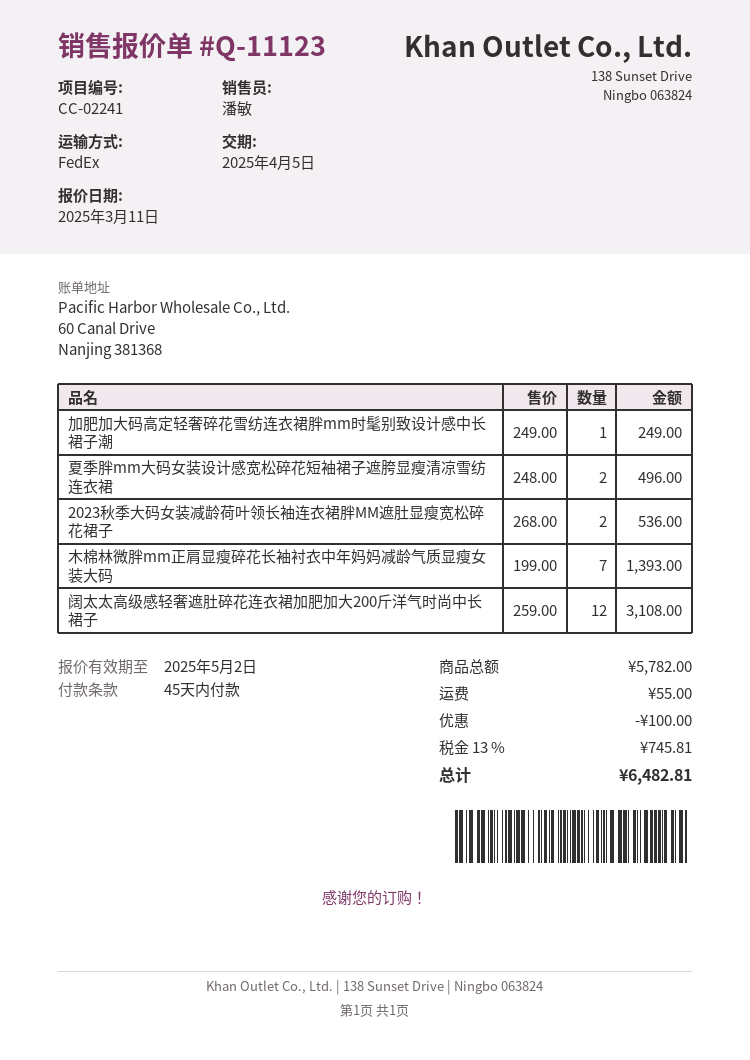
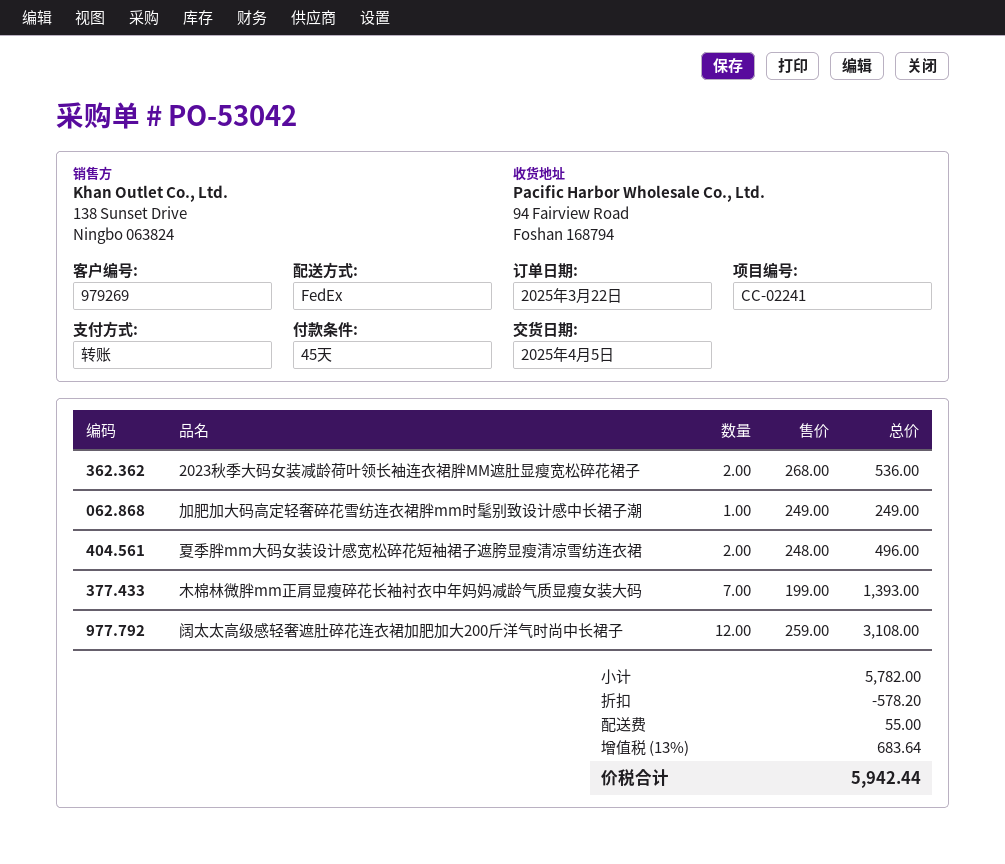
discount: 100.00 -> 578.20
tax: 13% = 745.81 -> 13% = 683.64
total: 6482.81 -> 5942.44

